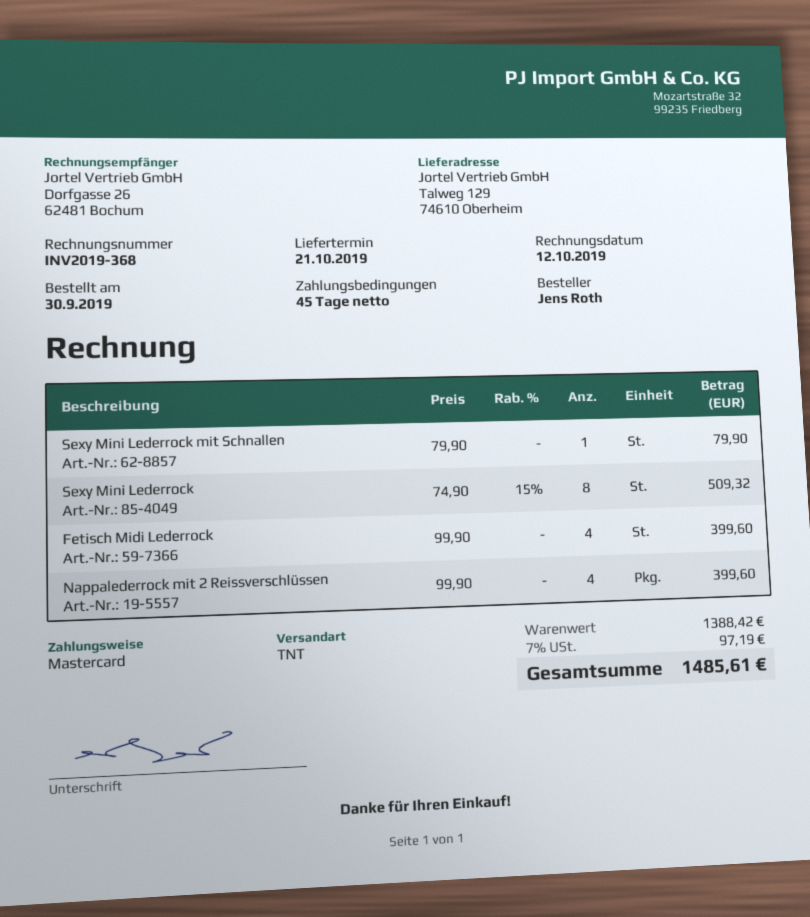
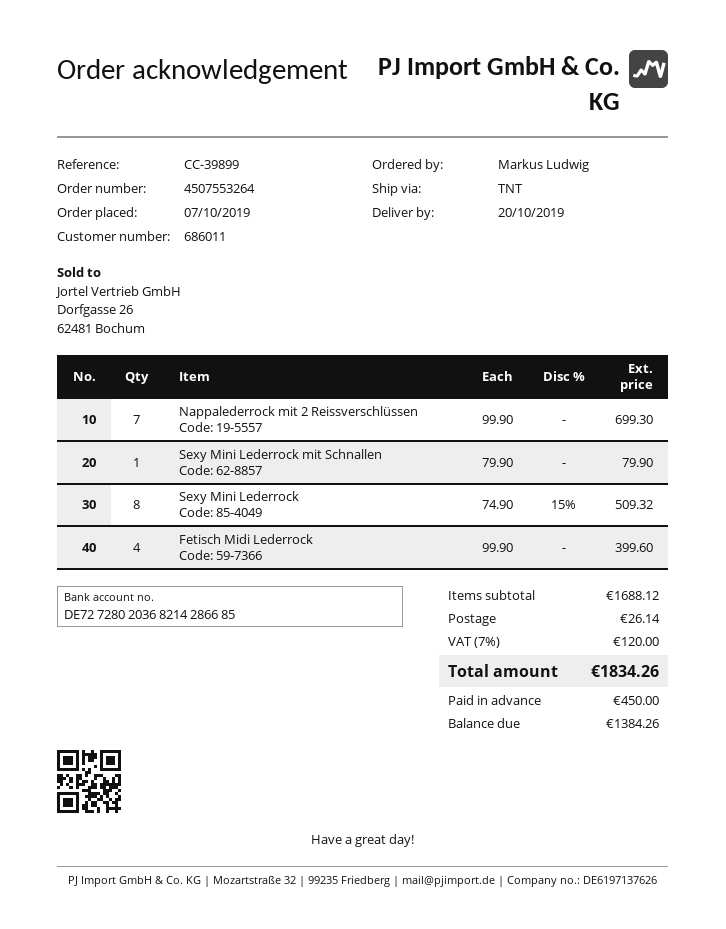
order date: 2019-09-30 -> 2019-10-07
delivery date: 2019-10-21 -> 2019-10-20
ordered by: Jens Roth -> Markus Ludwig
Nappalederrock mit 2 Reissverschlüssen: 4 x 99.90 = 399.60 -> 7 x 99.90 = 699.30
subtotal: 1388.42 -> 1688.12
shipping: none -> 26.14
tax: 7% = 97.19 -> 7% = 120.00
total: 1485.61 -> 1834.26

